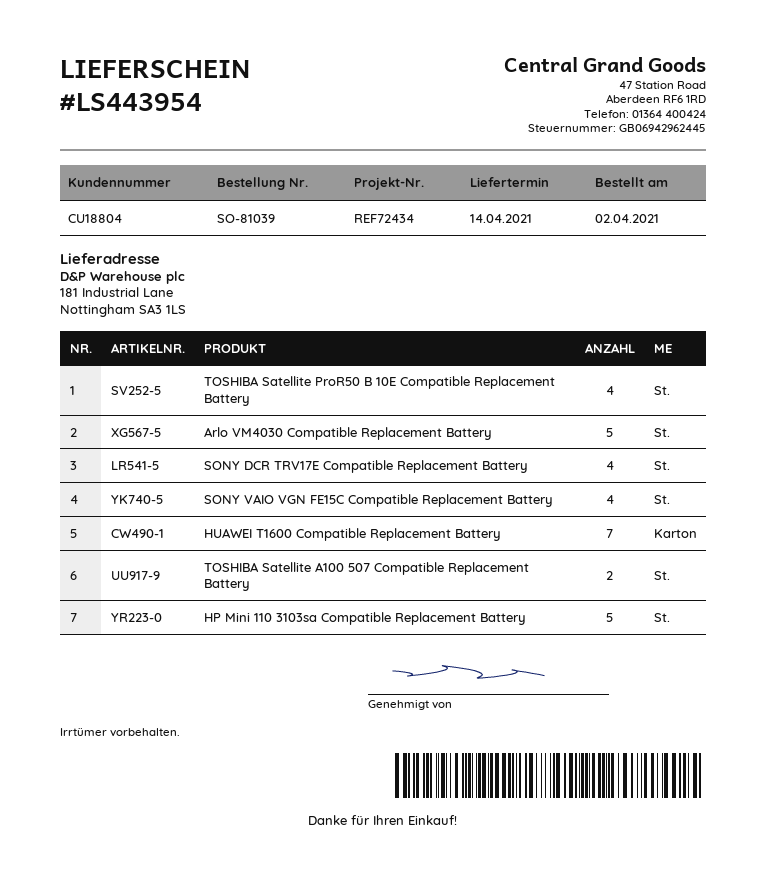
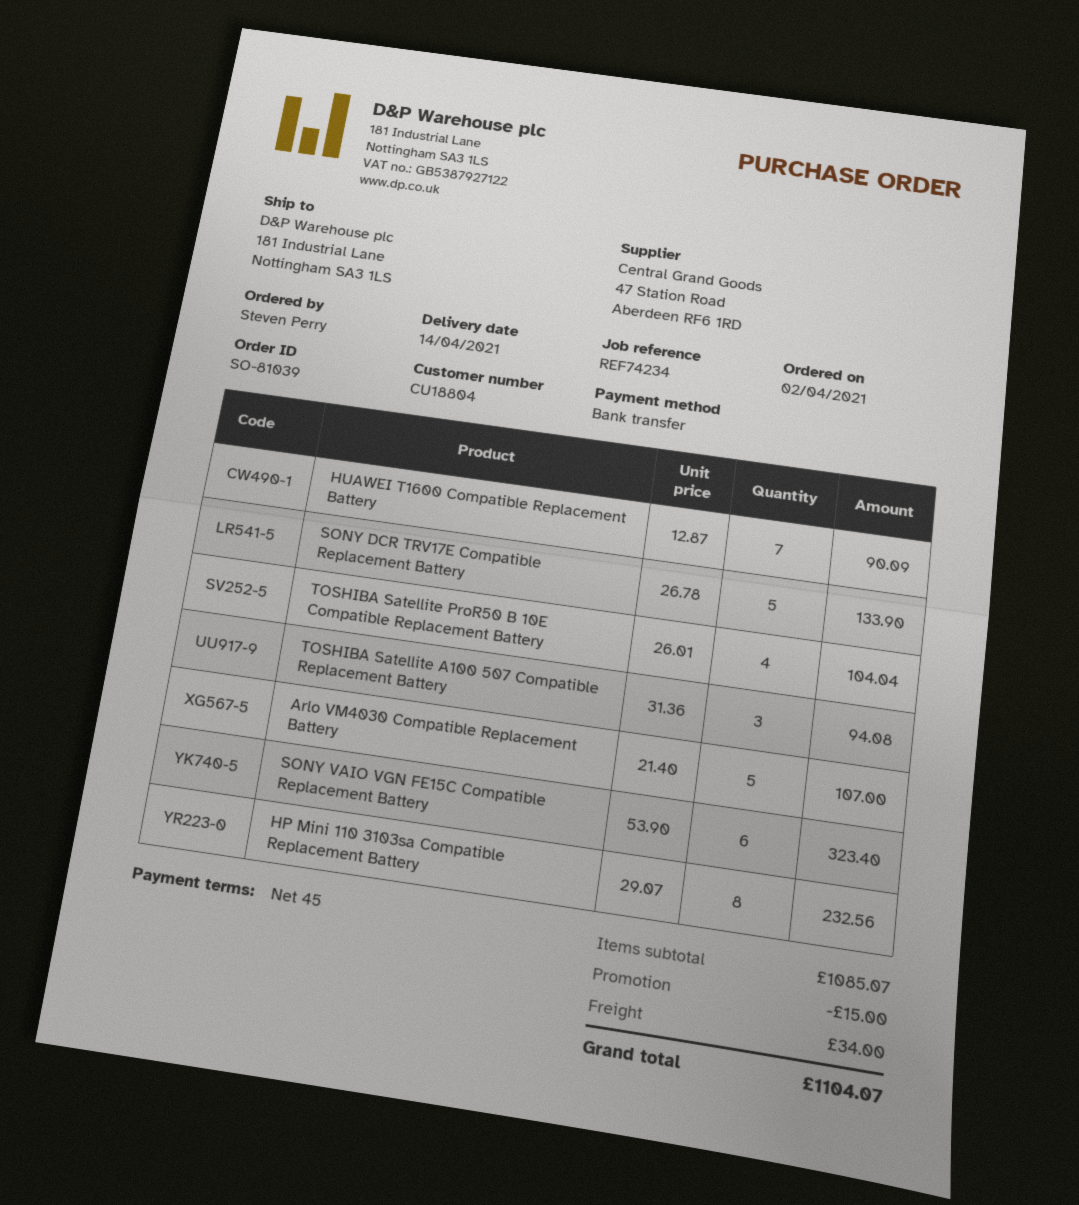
reference: REF72434 -> REF74234
SONY DCR TRV17E Compatible Replacement Battery: 4 -> 5
SONY VAIO VGN FE15C Compatible Replacement Battery: 4 -> 6
TOSHIBA Satellite A100 507 Compatible Replacement Battery: 2 -> 3
HP Mini 110 3103sa Compatible Replacement Battery: 5 -> 8

